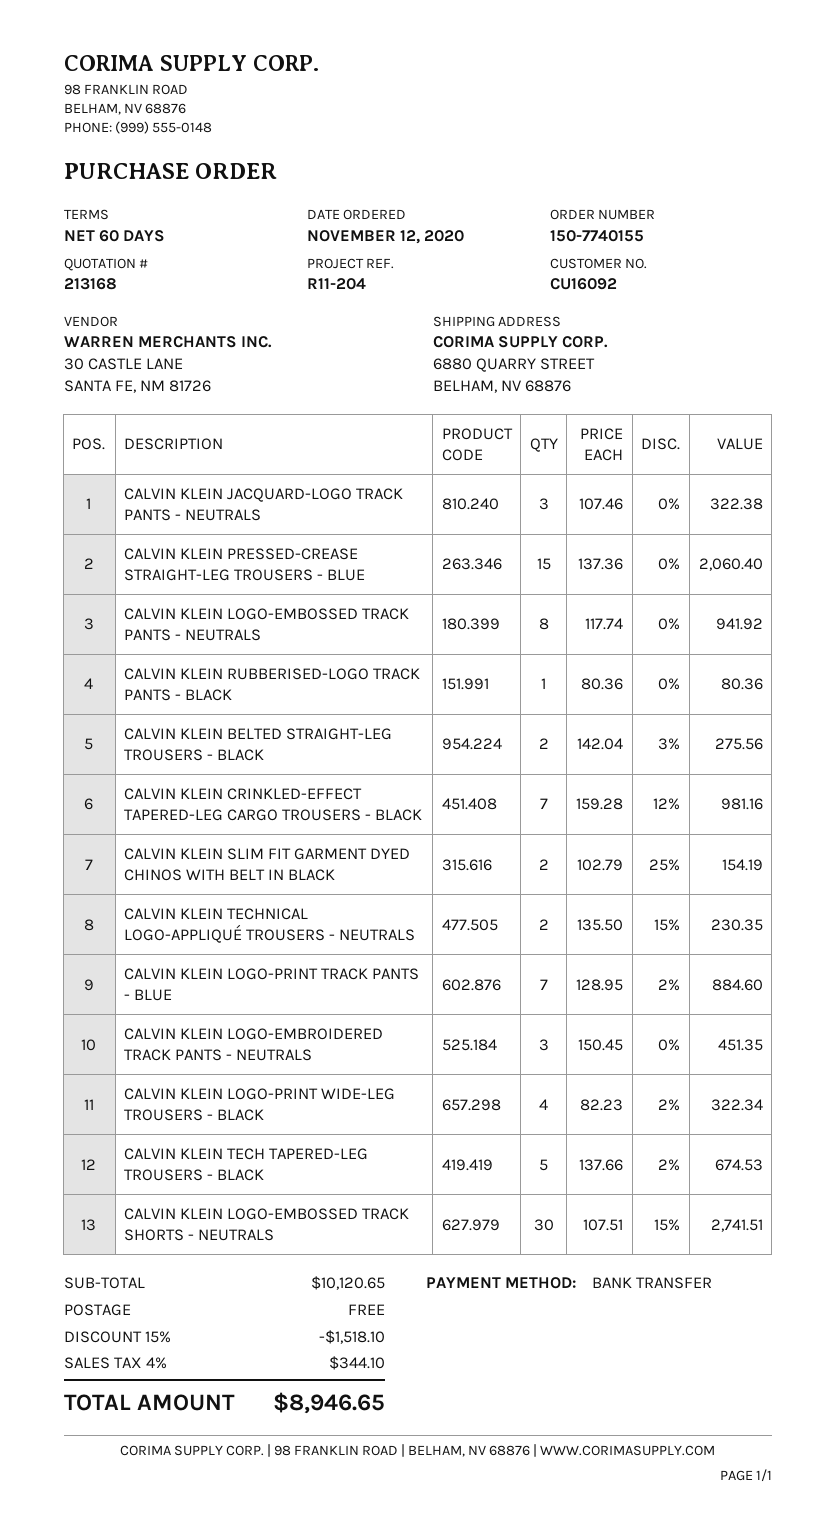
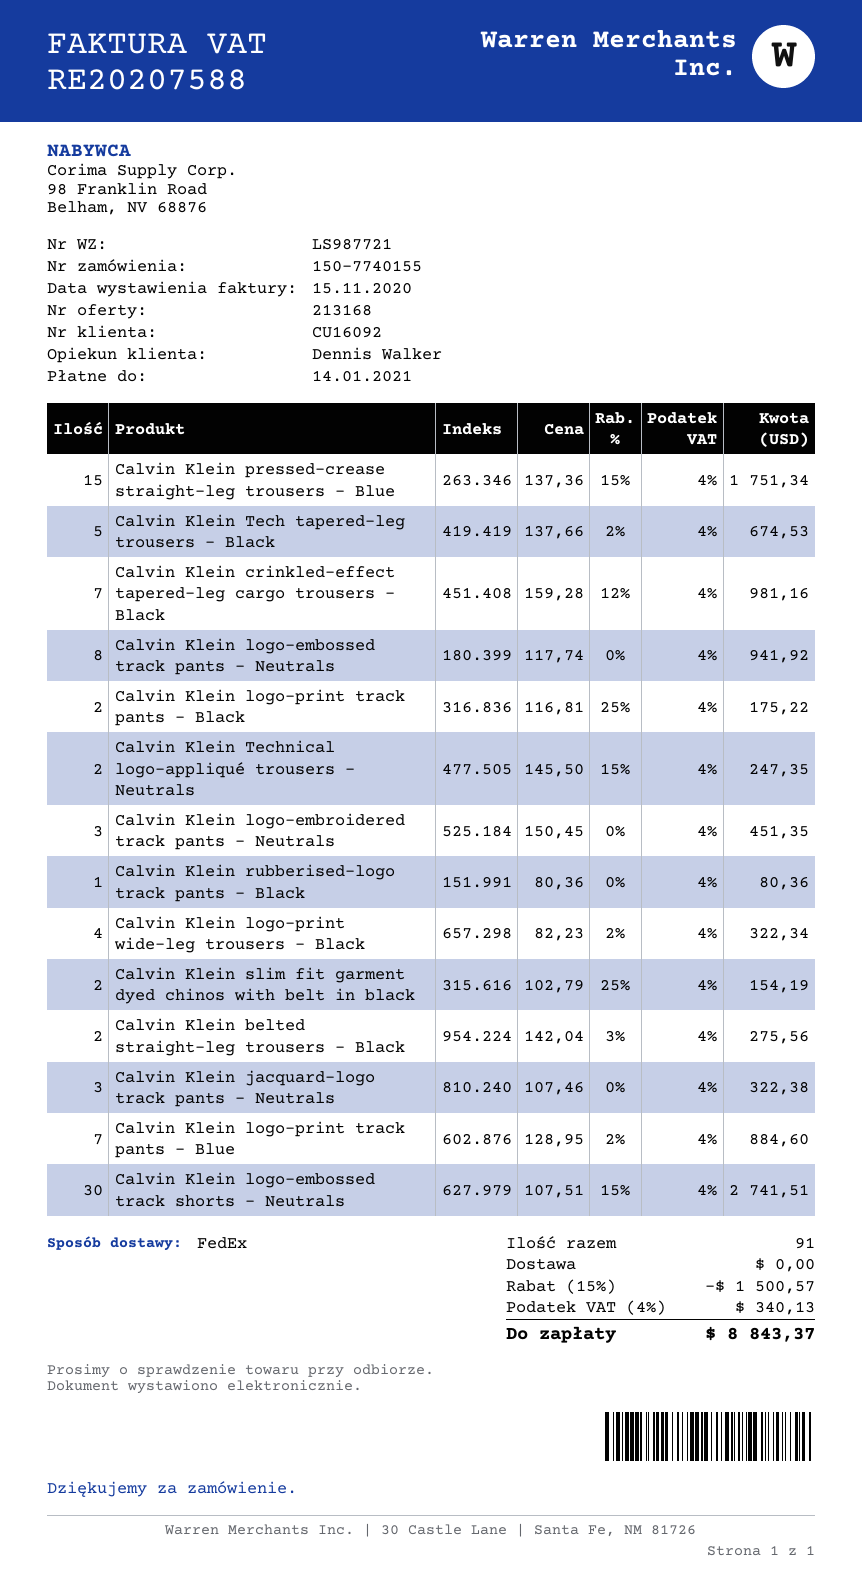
CALVIN KLEIN PRESSED-CREASE STRAIGHT-LEG TROUSERS - BLUE: 15 x 137.36 = 2060.40 -> 15 x 137.36 - 15% = 1751.34
CALVIN KLEIN TECHNICAL LOGO-APPLIQUÉ TROUSERS - NEUTRALS: 2 x 135.50 - 15% = 230.35 -> 2 x 145.50 - 15% = 247.35
Calvin Klein logo-print track pants - Black: none -> 2 x 116.81 - 25% = 175.22
discount: 15% = 1518.10 -> 15% = 1500.57
tax: 4% = 344.10 -> 4% = 340.13
total: 8946.65 -> 8843.37

